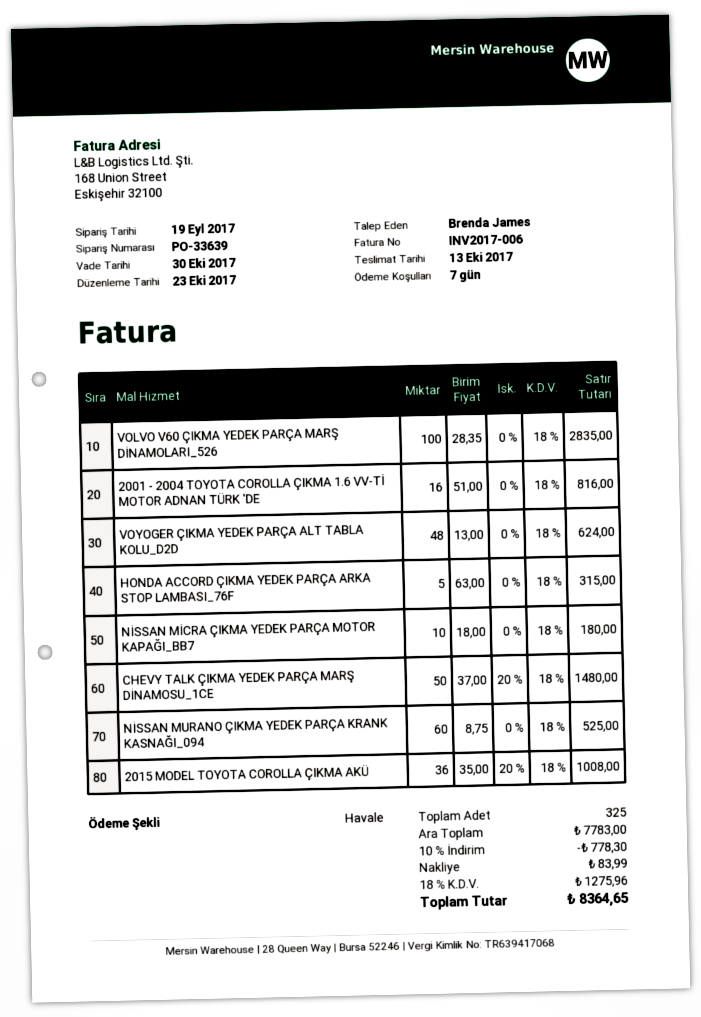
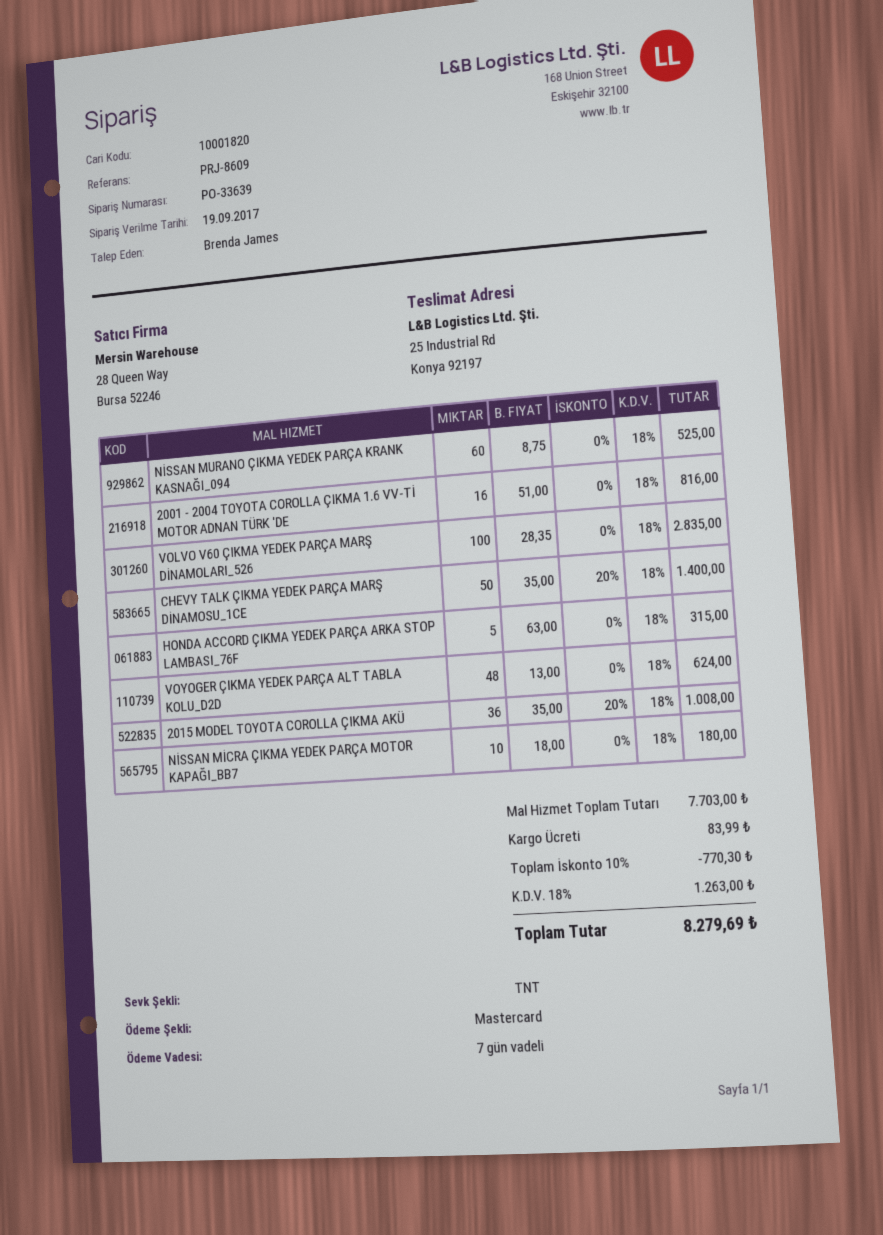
payment method: bank transfer -> Mastercard
CHEVY TALK ÇIKMA YEDEK PARÇA MARŞ DİNAMOSU_1CE: 50 x 37.00 - 20% = 1480.00 -> 50 x 35.00 - 20% = 1400.00
subtotal: 7783.00 -> 7703.00
discount: 10% = 778.30 -> 10% = 770.30
tax: 18% = 1275.96 -> 18% = 1263.00
total: 8364.65 -> 8279.69

